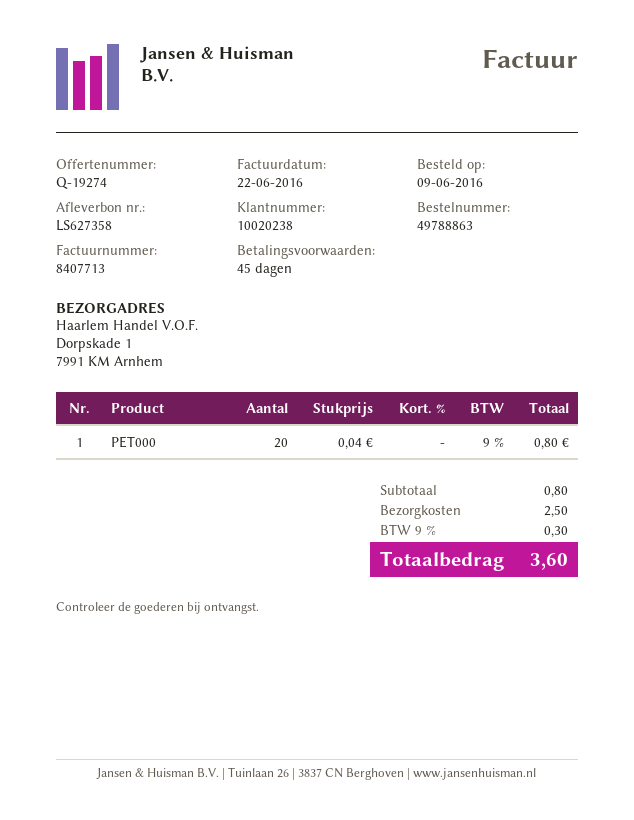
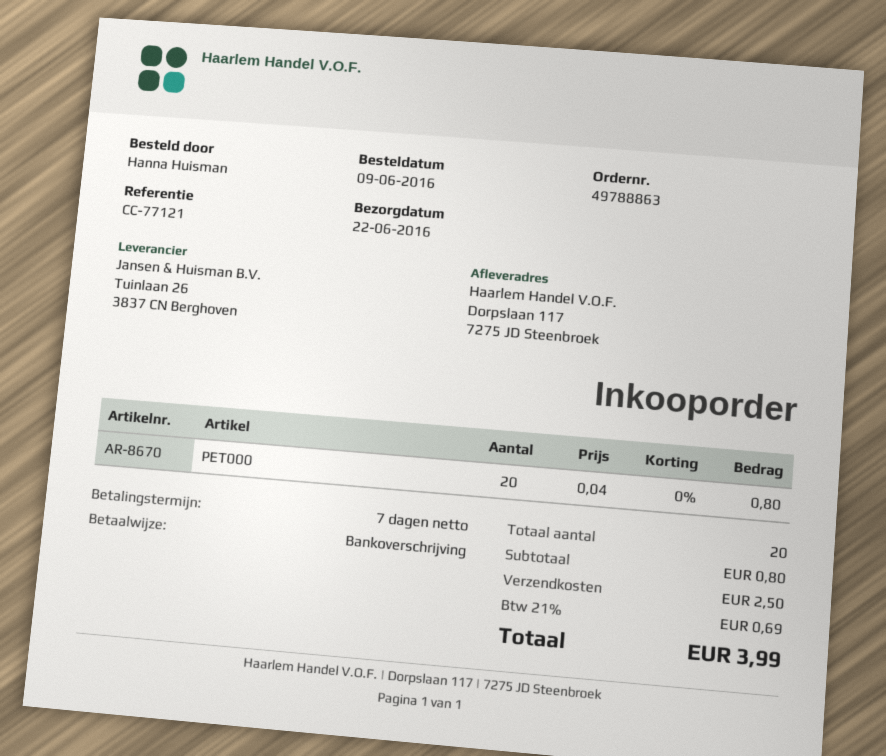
payment terms: 45 days -> 7 days
ship to: Dorpskade 1, 7991 KM Arnhem -> Dorpslaan 117, 7275 JD Steenbroek
tax: 9% = 0.30 -> 21% = 0.69
total: 3.60 -> 3.99

